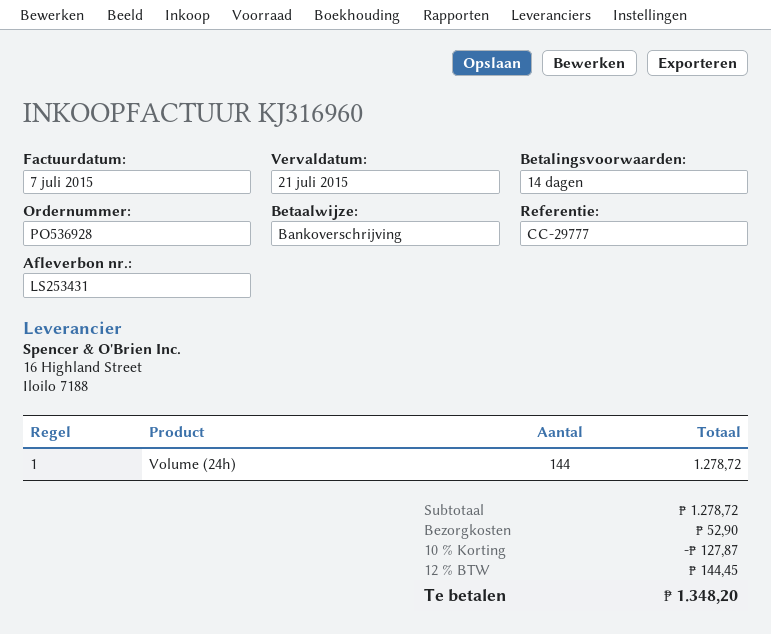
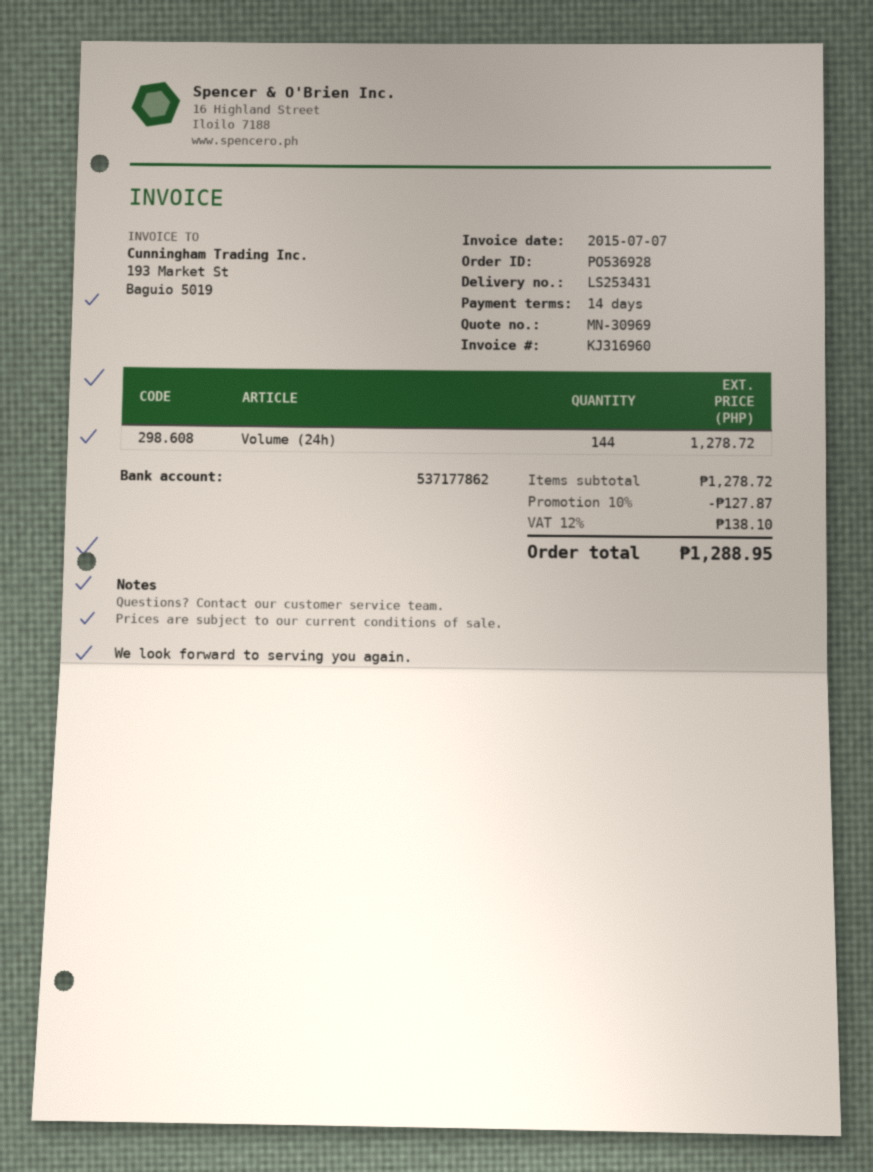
shipping: 52.90 -> none
tax: 12% = 144.45 -> 12% = 138.10
total: 1348.20 -> 1288.95

